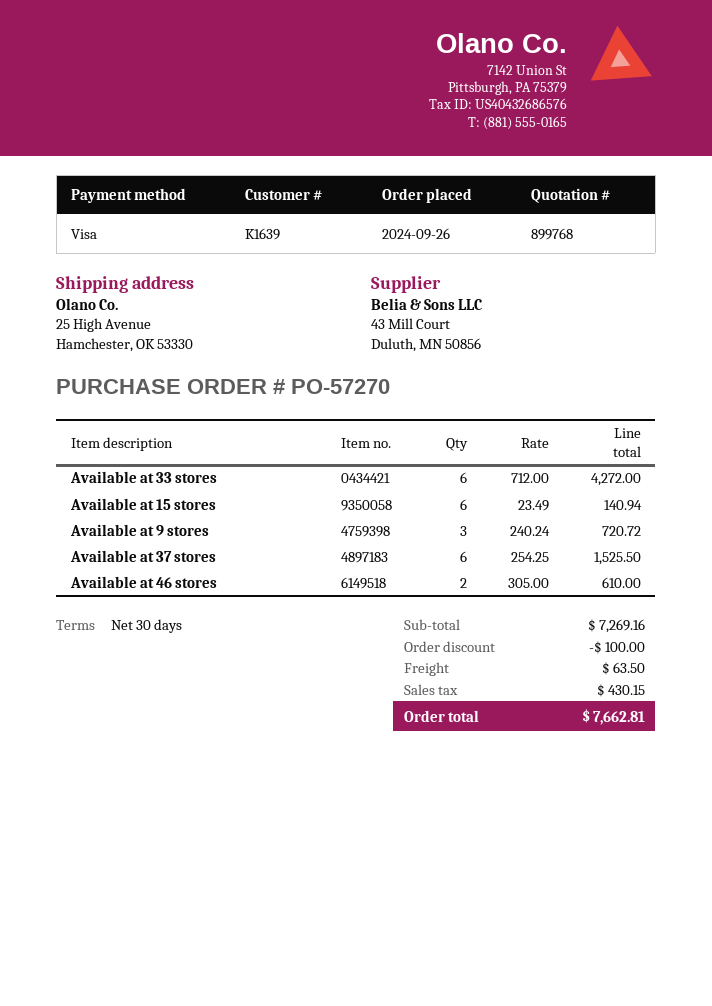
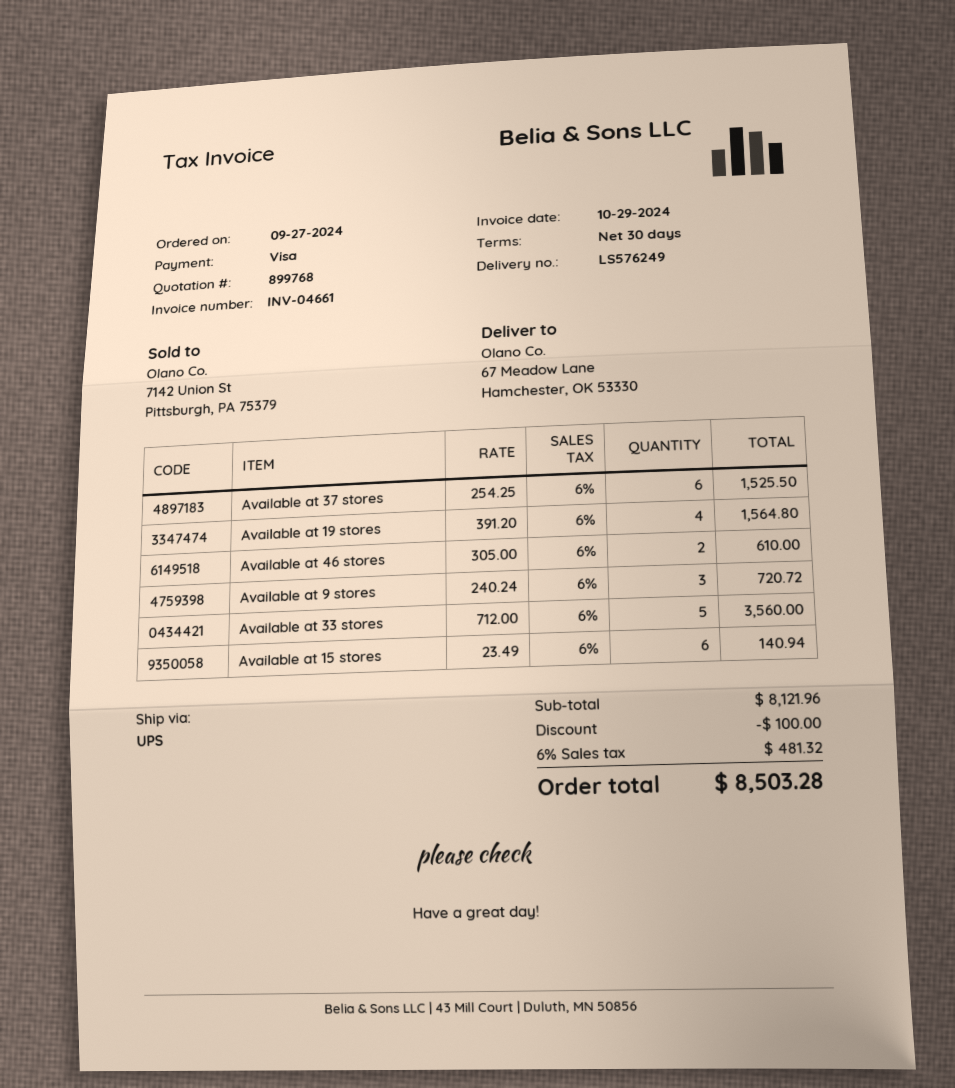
order date: 2024-09-26 -> 2024-09-27
ship to: 25 High Avenue, Hamchester, OK 53330 -> 67 Meadow Lane, Hamchester, OK 53330
Available at 33 stores: 6 x 712.00 = 4272.00 -> 5 x 712.00 = 3560.00
Available at 19 stores: none -> 4 x 391.20 = 1564.80
subtotal: 7269.16 -> 8121.96
shipping: 63.50 -> none
tax: 430.15 -> 481.32
total: 7662.81 -> 8503.28

